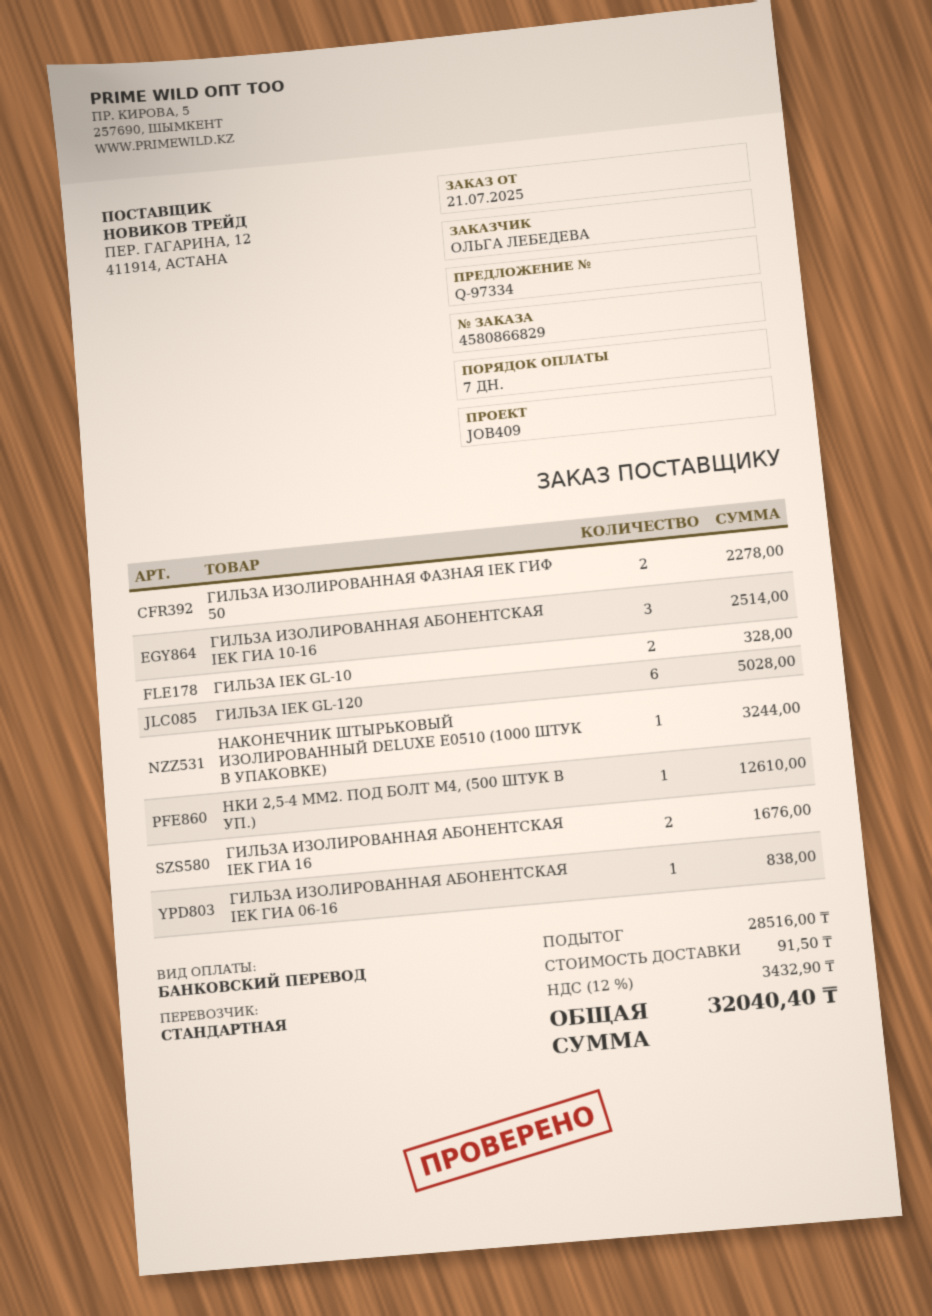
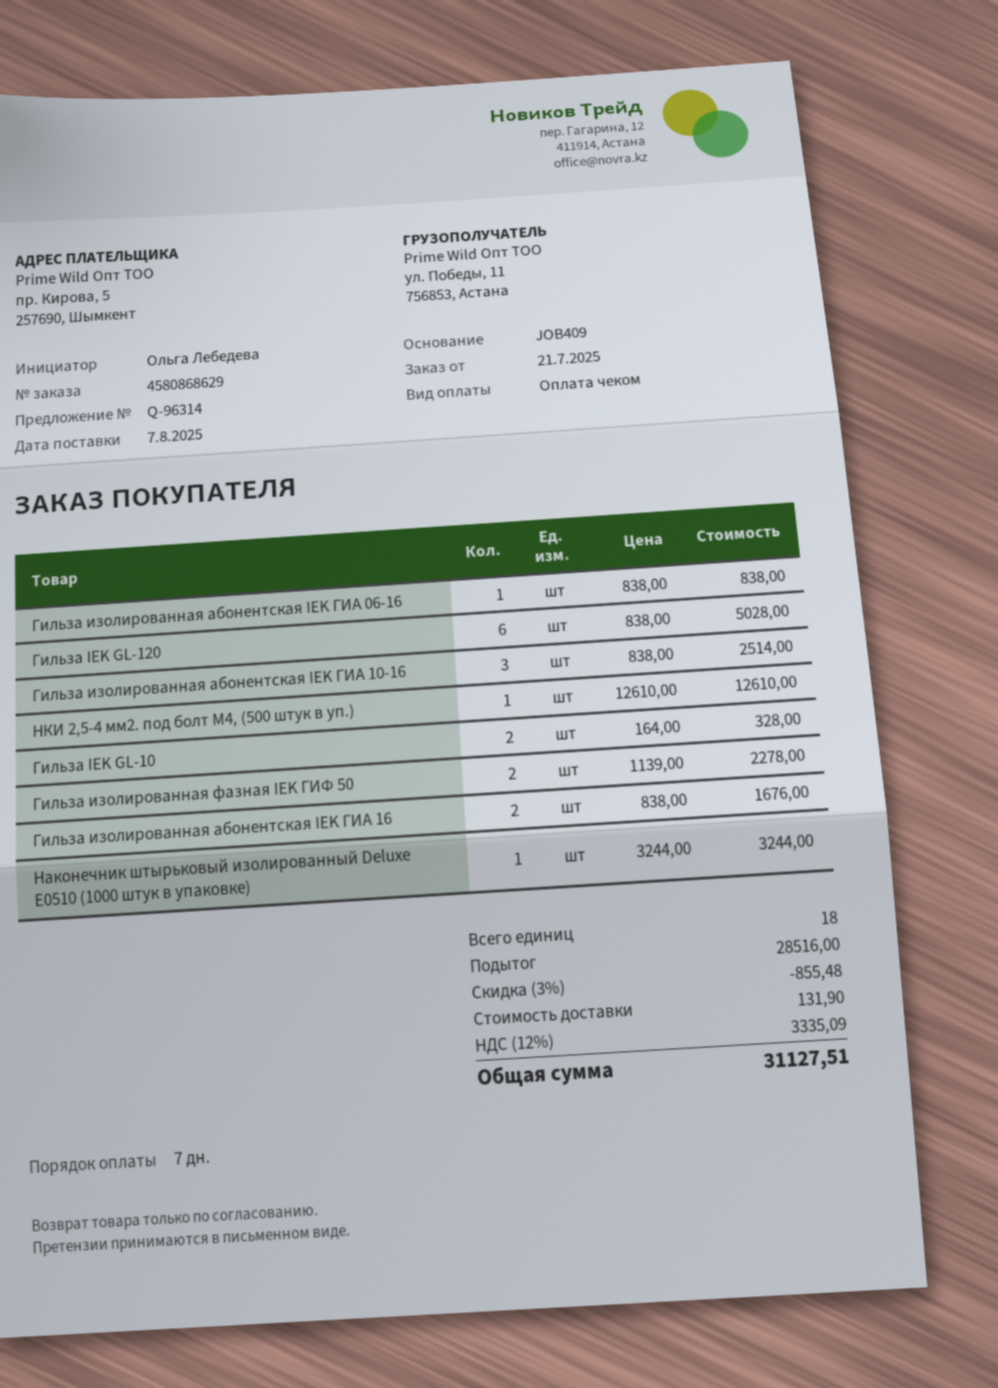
quote number: Q-97334 -> Q-96314
order number: 4580866829 -> 4580868629
payment method: bank transfer -> cheque
discount: none -> 3% = 855.48
shipping: 91.50 -> 131.90
tax: 12% = 3432.90 -> 12% = 3335.09
total: 32040.40 -> 31127.51

